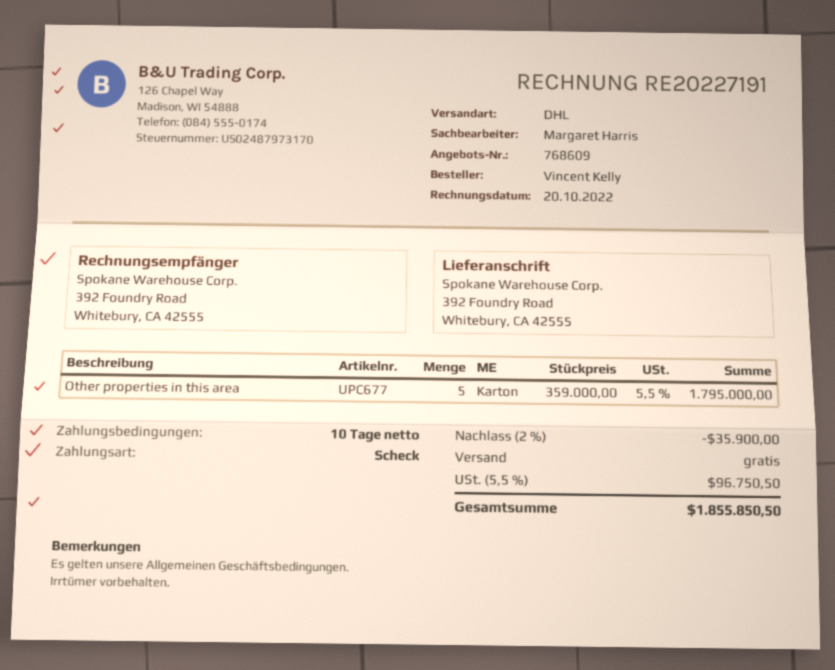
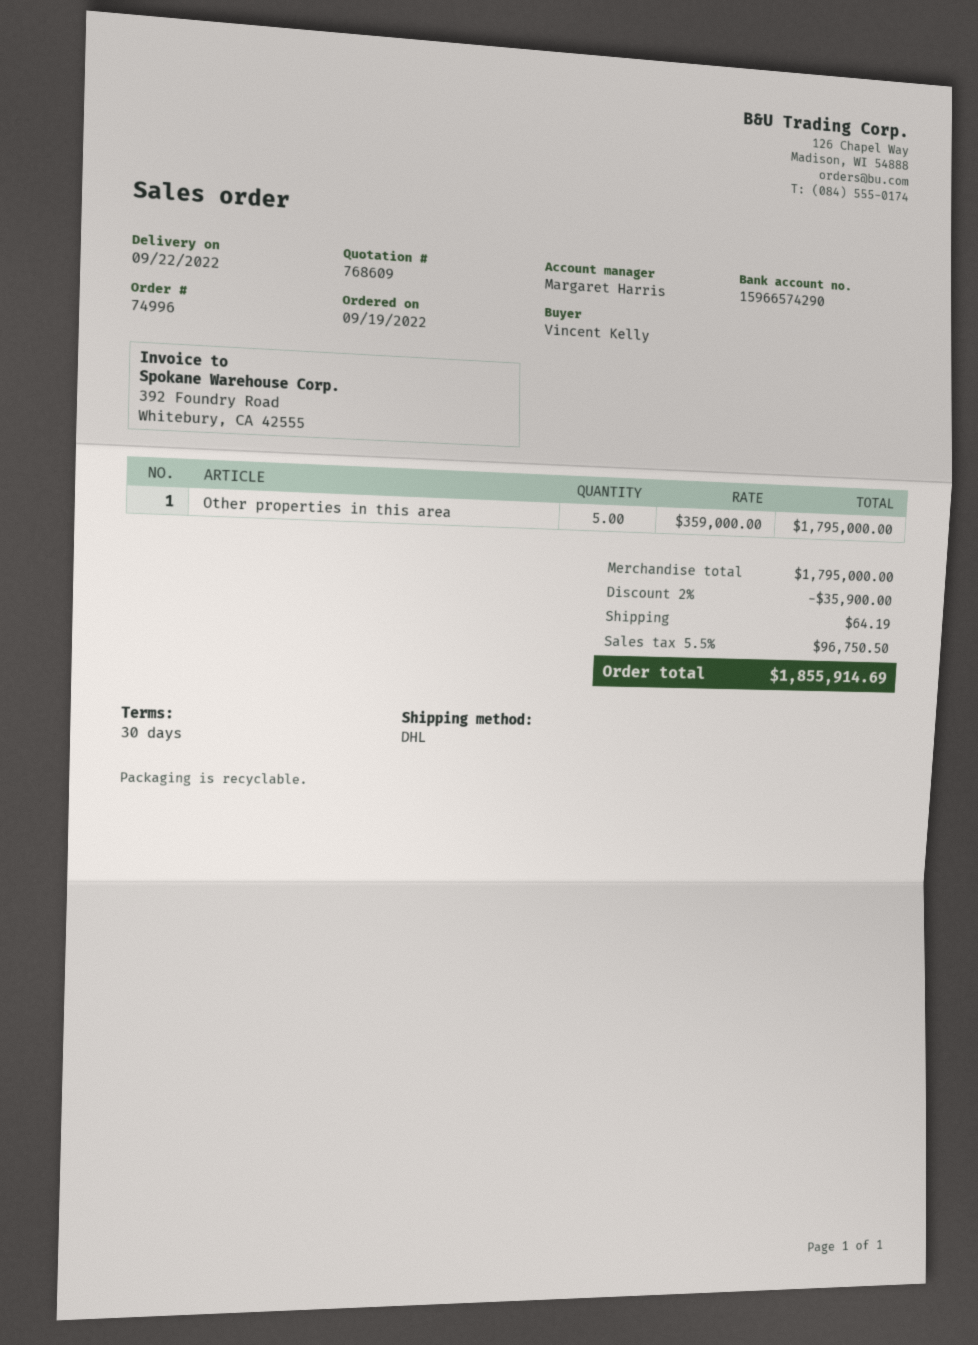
payment terms: 10 days -> 30 days
shipping: 0.00 -> 64.19
total: 1855850.50 -> 1855914.69

